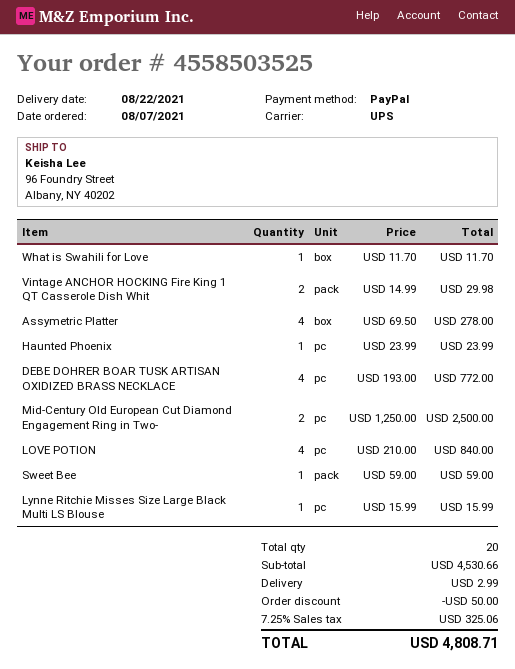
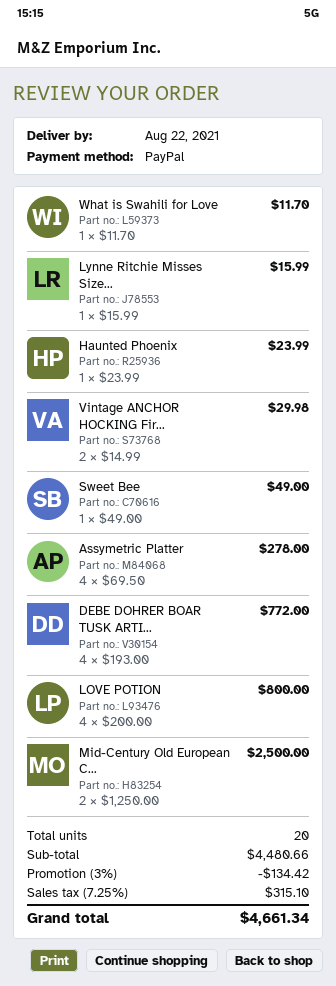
LOVE POTION: 4 x 210.00 = 840.00 -> 4 x 200.00 = 800.00
Sweet Bee: 1 x 59.00 = 59.00 -> 1 x 49.00 = 49.00
subtotal: 4530.66 -> 4480.66
discount: 50.00 -> 134.42
shipping: 2.99 -> none
tax: 7.25% = 325.06 -> 7.25% = 315.10
total: 4808.71 -> 4661.34

